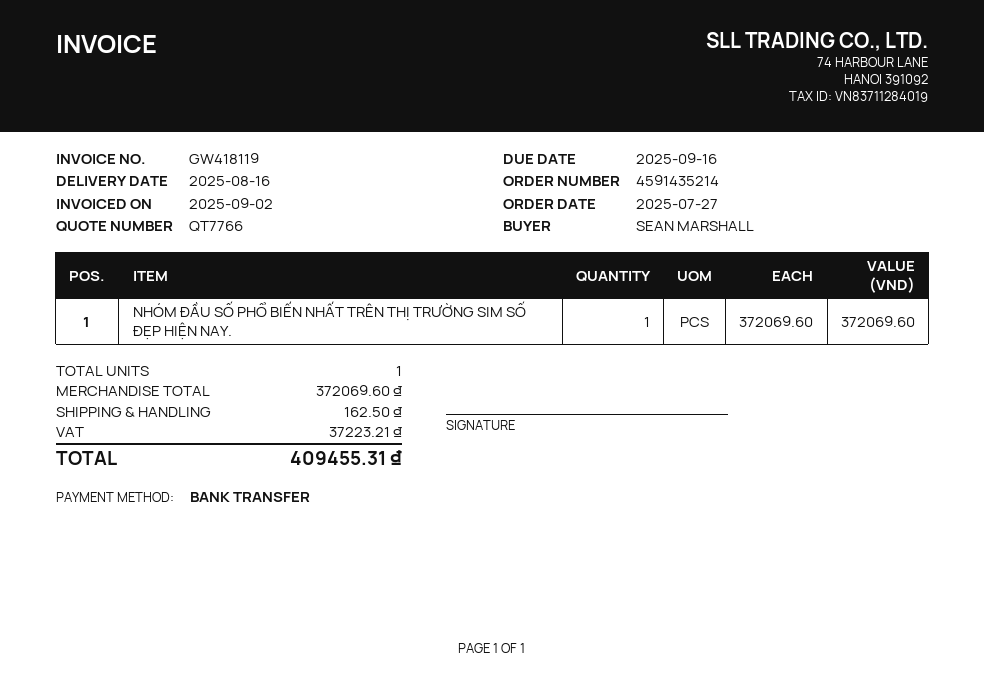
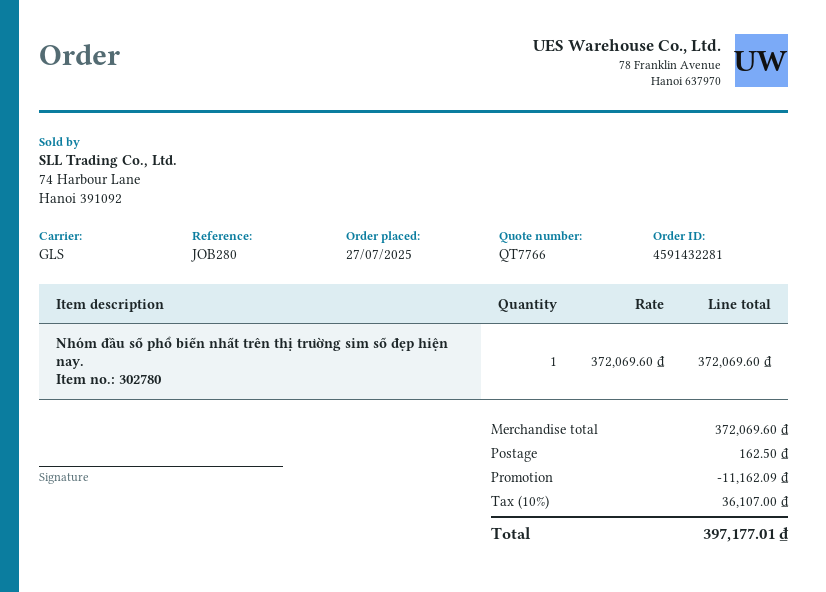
order number: 4591435214 -> 4591432281
discount: none -> 11162.09
tax: 37223.21 -> 36107.00
total: 409455.31 -> 397177.01

